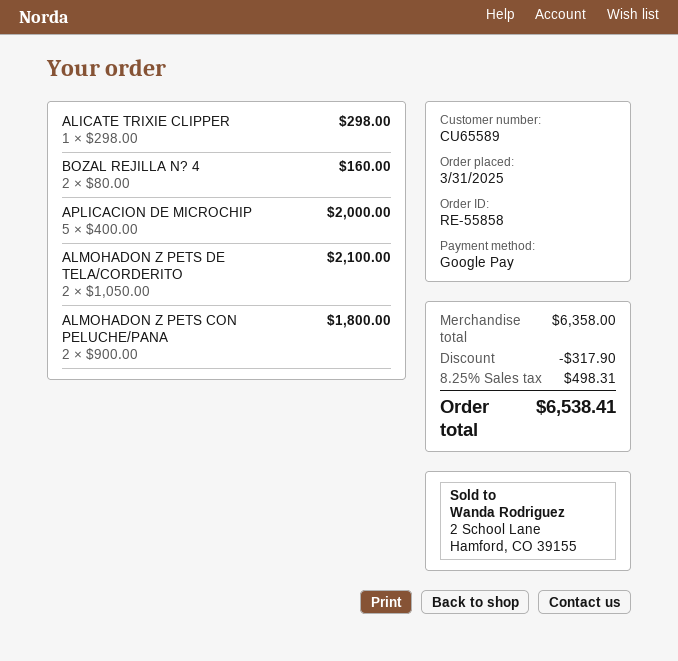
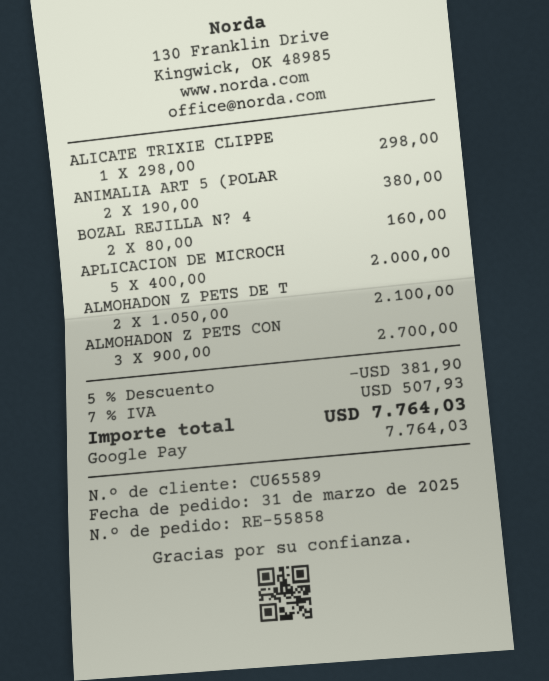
ALMOHADON Z PETS CON PELUCHE/PANA: 2 x 900.00 = 1800.00 -> 3 x 900.00 = 2700.00
ANIMALIA ART 5 (POLAR: none -> 2 x 190.00 = 380.00
discount: 317.90 -> 381.90
tax: 8.25% = 498.31 -> 7% = 507.93
total: 6538.41 -> 7764.03

